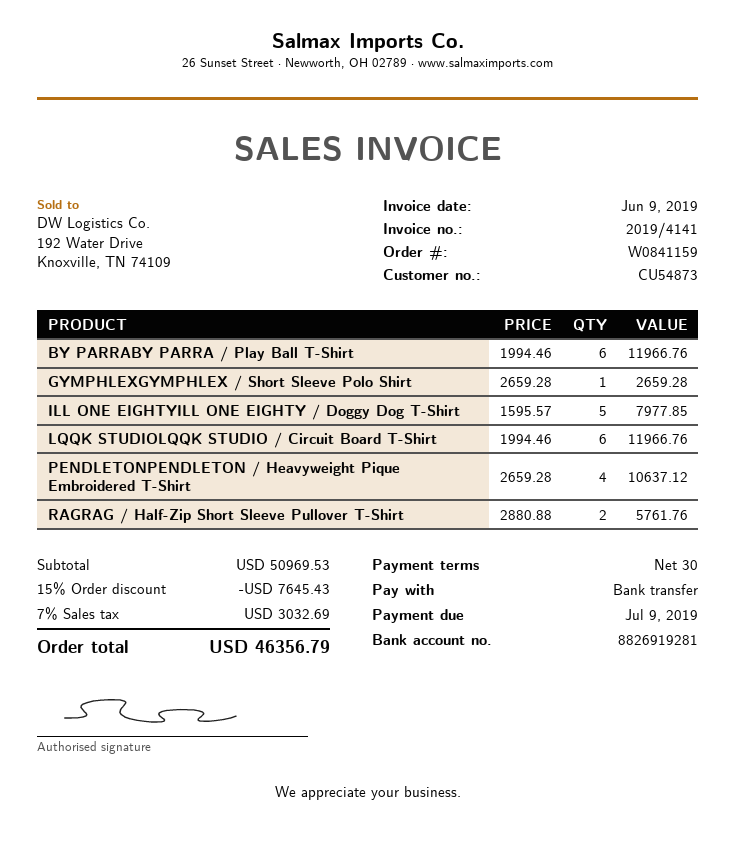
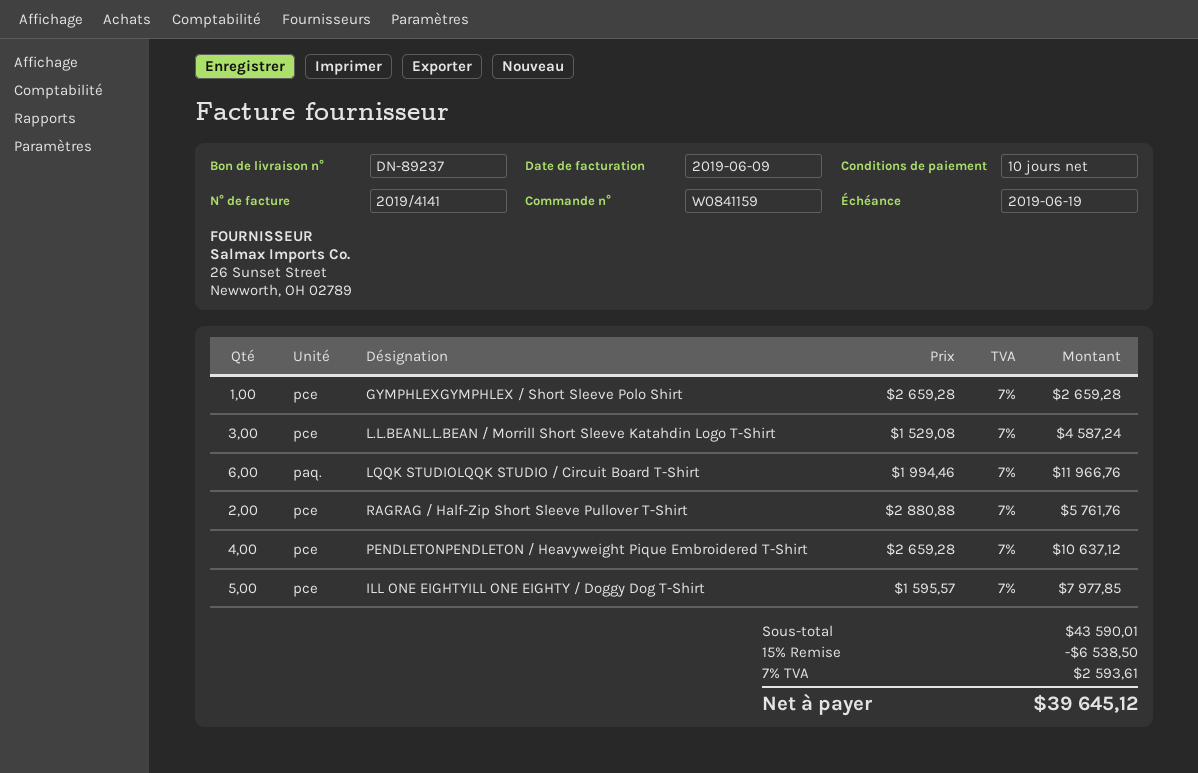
payment terms: 30 days -> 10 days
due date: 2019-07-09 -> 2019-06-19
BY PARRABY PARRA / Play Ball T-Shirt: 6 x 1994.46 = 11966.76 -> none
L.L.BEANL.L.BEAN / Morrill Short Sleeve Katahdin Logo T-Shirt: none -> 3 x 1529.08 = 4587.24
subtotal: 50969.53 -> 43590.01
discount: 15% = 7645.43 -> 15% = 6538.50
tax: 7% = 3032.69 -> 7% = 2593.61
total: 46356.79 -> 39645.12

